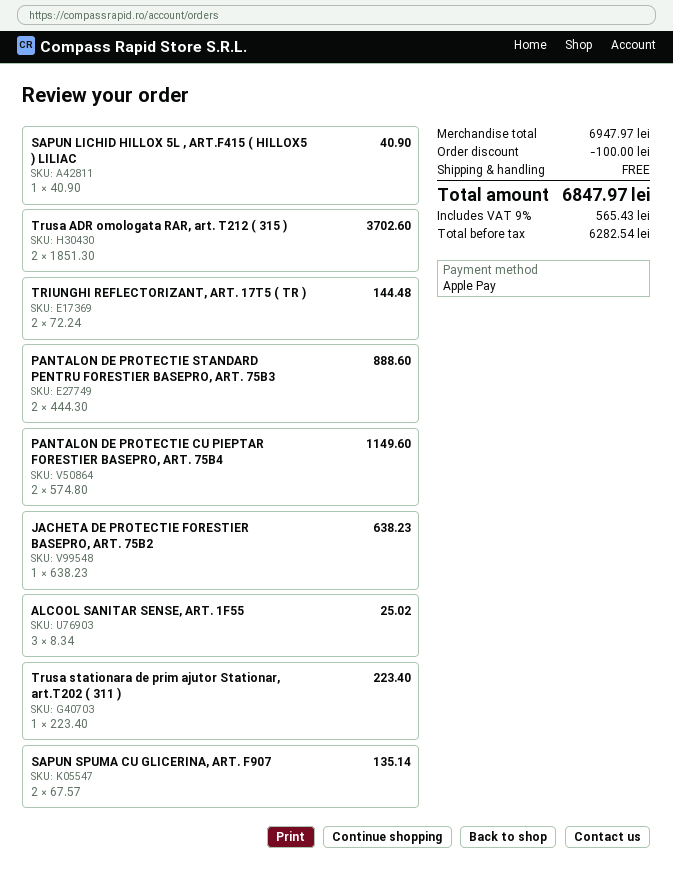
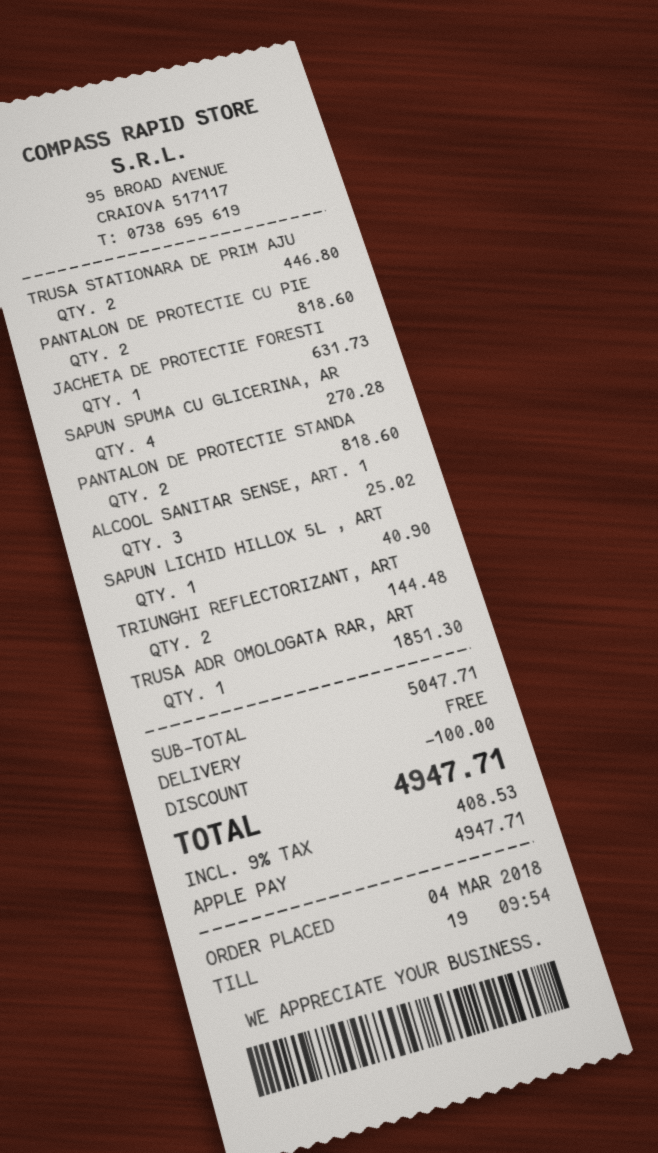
Trusa ADR omologata RAR, art. T212 ( 315 ): 2 for 3702.60 -> 1 for 1851.30
PANTALON DE PROTECTIE STANDARD PENTRU FORESTIER BASEPRO, ART. 75B3: 2 for 888.60 -> 2 for 818.60
PANTALON DE PROTECTIE CU PIEPTAR FORESTIER BASEPRO, ART. 75B4: 2 for 1149.60 -> 2 for 818.60
JACHETA DE PROTECTIE FORESTIER BASEPRO, ART. 75B2: 1 for 638.23 -> 1 for 631.73
Trusa stationara de prim ajutor Stationar, art.T202 ( 311 ): 1 for 223.40 -> 2 for 446.80
SAPUN SPUMA CU GLICERINA, ART. F907: 2 for 135.14 -> 4 for 270.28
subtotal: 6947.97 -> 5047.71
tax: 9% = 565.43 -> 9% = 408.53
total: 6847.97 -> 4947.71

